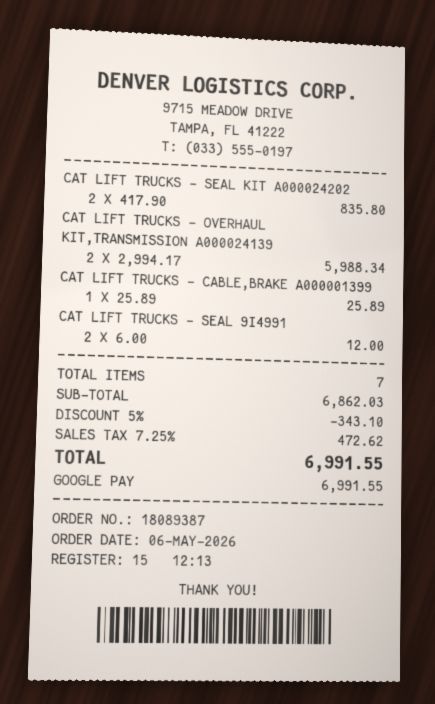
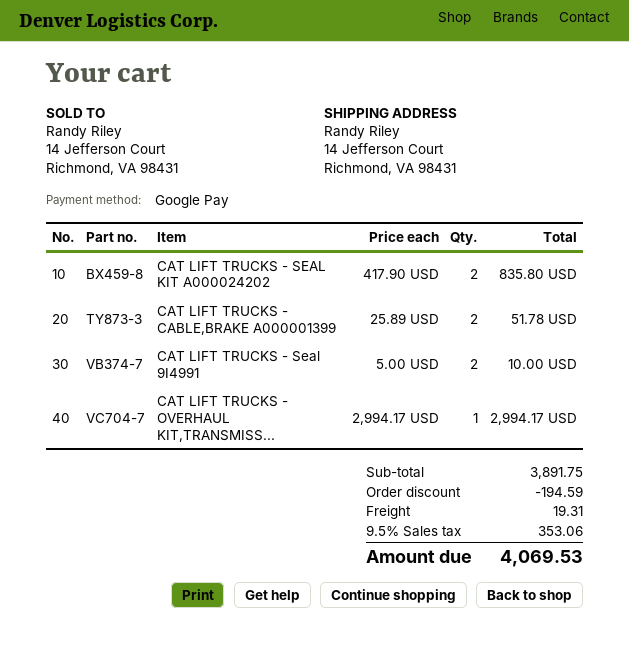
CAT LIFT TRUCKS - OVERHAUL KIT,TRANSMISSION A000024139: 2 x 2994.17 = 5988.34 -> 1 x 2994.17 = 2994.17
CAT LIFT TRUCKS - CABLE,BRAKE A000001399: 1 x 25.89 = 25.89 -> 2 x 25.89 = 51.78
CAT LIFT TRUCKS - SEAL 9I4991: 2 x 6.00 = 12.00 -> 2 x 5.00 = 10.00
subtotal: 6862.03 -> 3891.75
discount: 343.10 -> 194.59
shipping: none -> 19.31
tax: 7.25% = 472.62 -> 9.5% = 353.06
total: 6991.55 -> 4069.53

